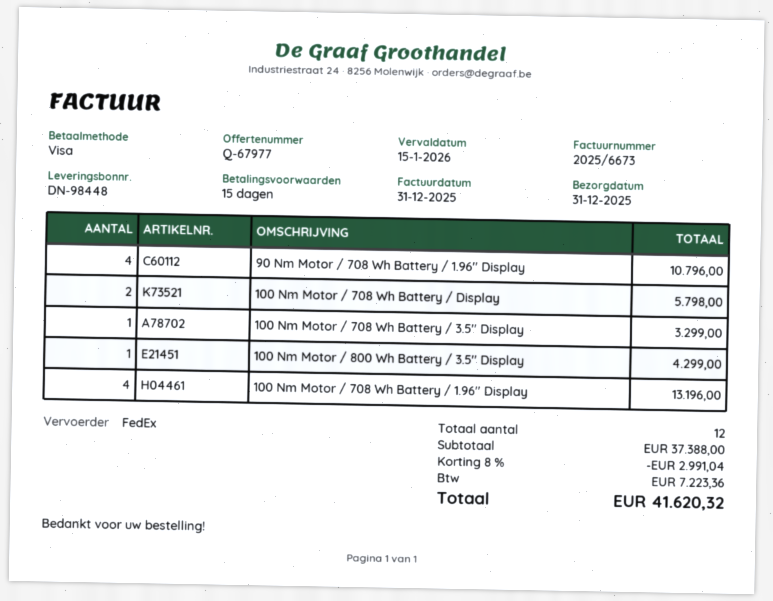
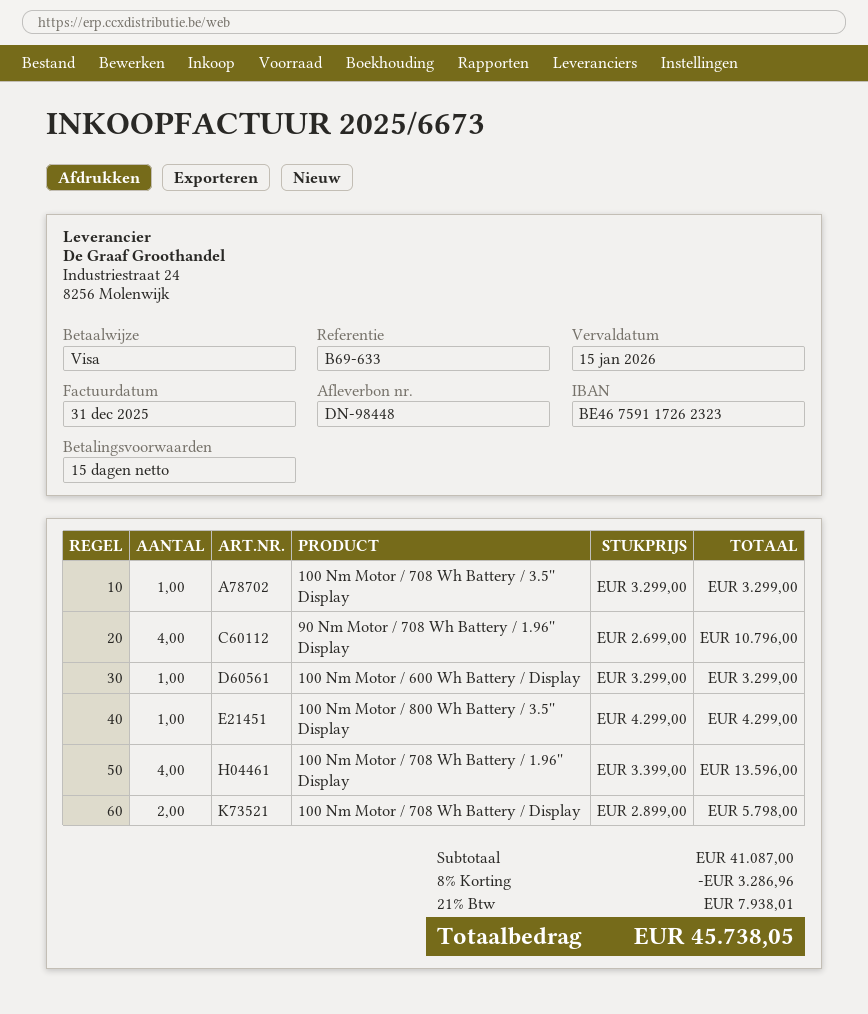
100 Nm Motor / 708 Wh Battery / 1.96'' Display: 4 for 13196.00 -> 4 for 13596.00
100 Nm Motor / 600 Wh Battery / Display: none -> 1 for 3299.00
subtotal: 37388.00 -> 41087.00
discount: 8% = 2991.04 -> 8% = 3286.96
tax: 7223.36 -> 7938.01
total: 41620.32 -> 45738.05

